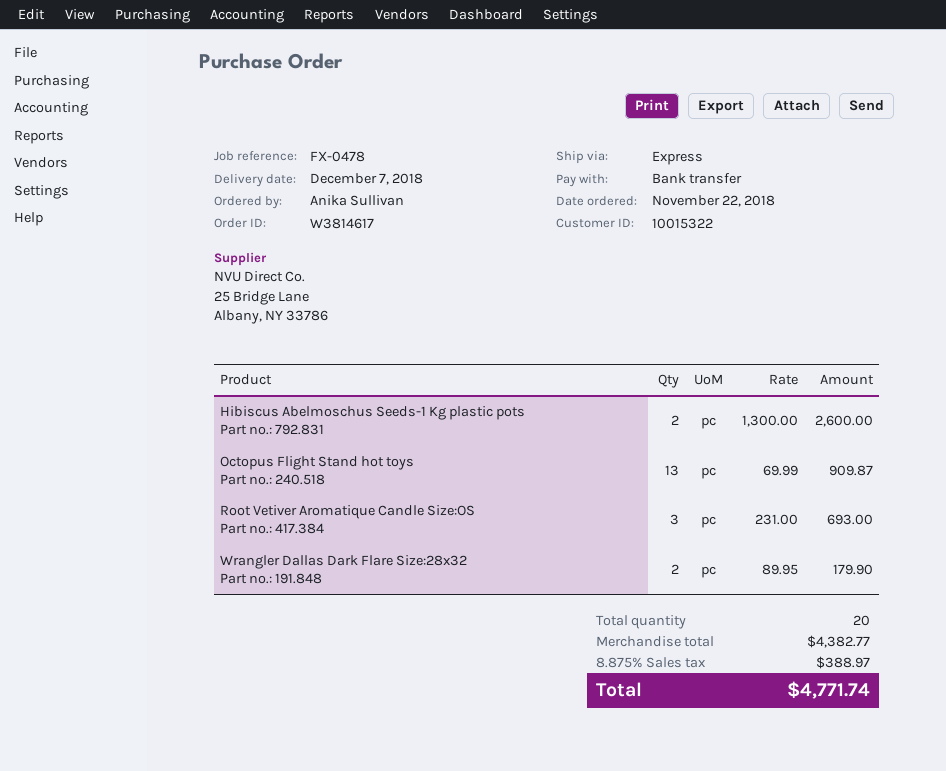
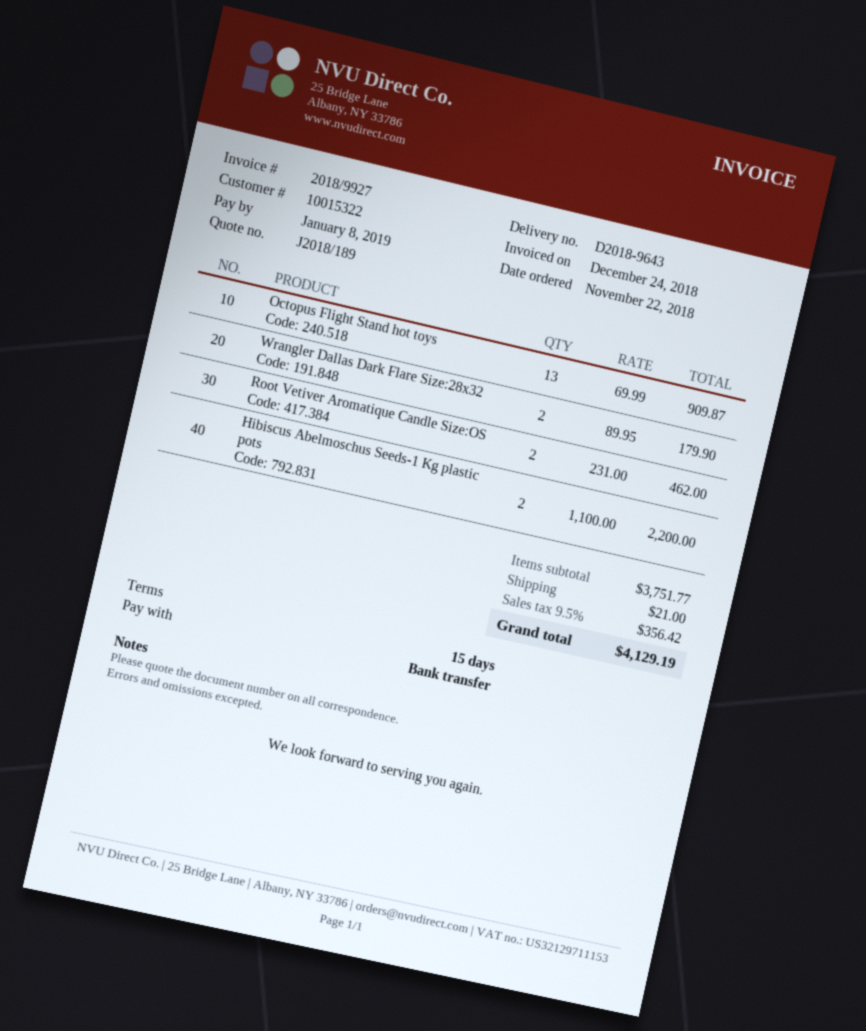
Hibiscus Abelmoschus Seeds-1 Kg plastic pots: 2 x 1300.00 = 2600.00 -> 2 x 1100.00 = 2200.00
Root Vetiver Aromatique Candle Size:OS: 3 x 231.00 = 693.00 -> 2 x 231.00 = 462.00
subtotal: 4382.77 -> 3751.77
shipping: none -> 21.00
tax: 8.875% = 388.97 -> 9.5% = 356.42
total: 4771.74 -> 4129.19

